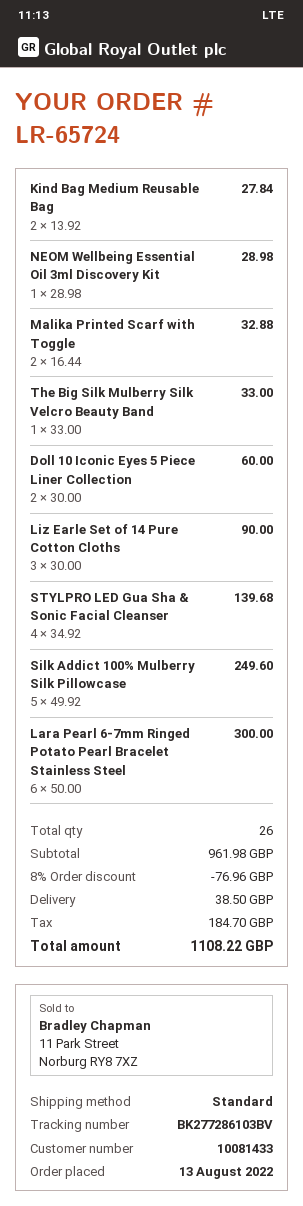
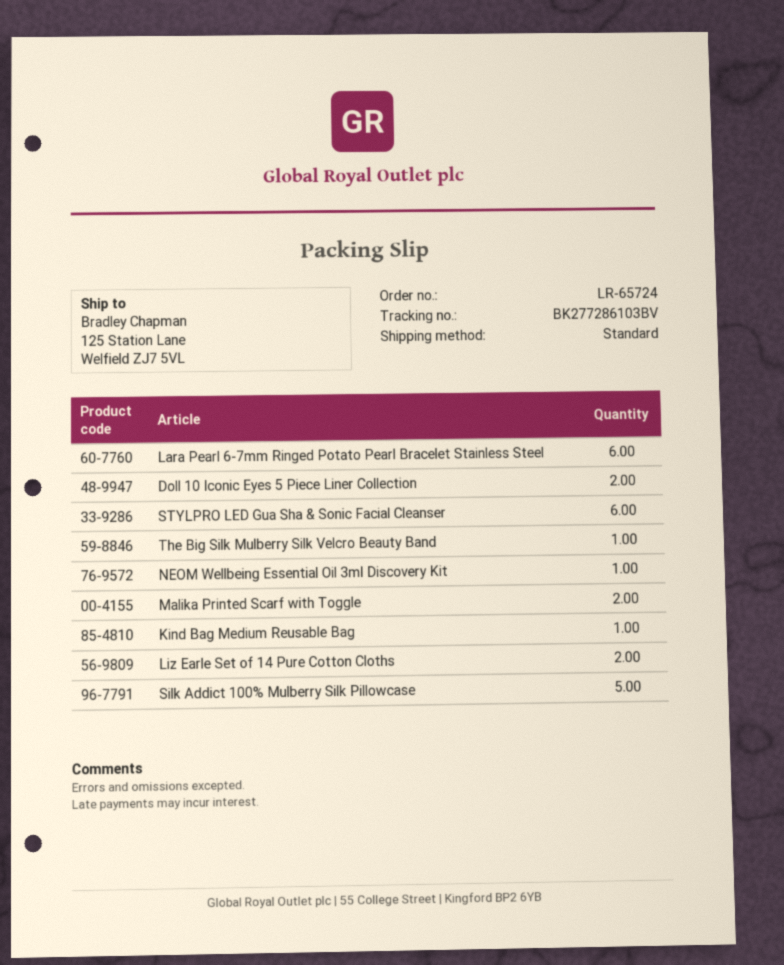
Kind Bag Medium Reusable Bag: 2 -> 1
Liz Earle Set of 14 Pure Cotton Cloths: 3 -> 2
STYLPRO LED Gua Sha & Sonic Facial Cleanser: 4 -> 6

